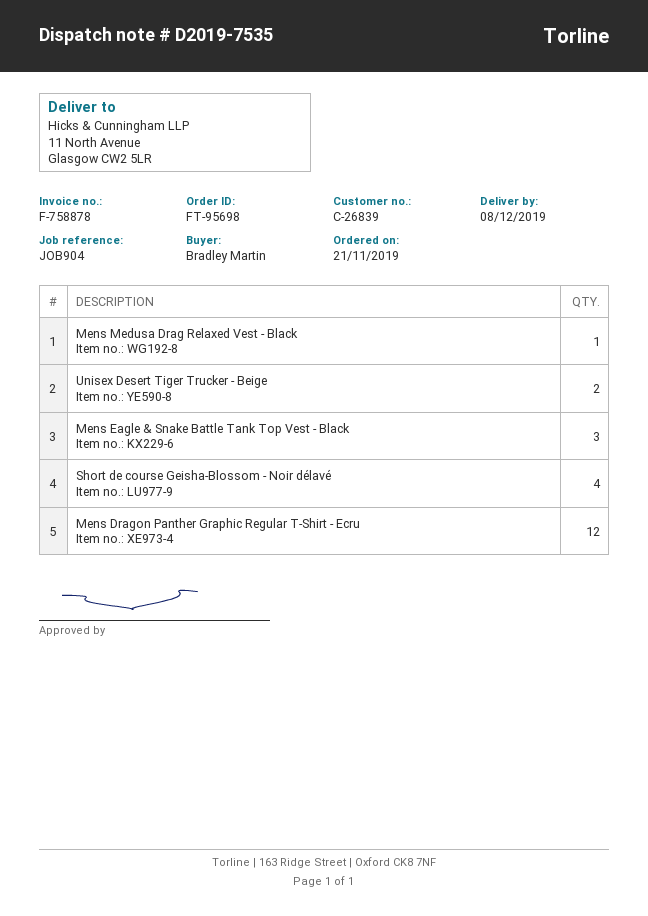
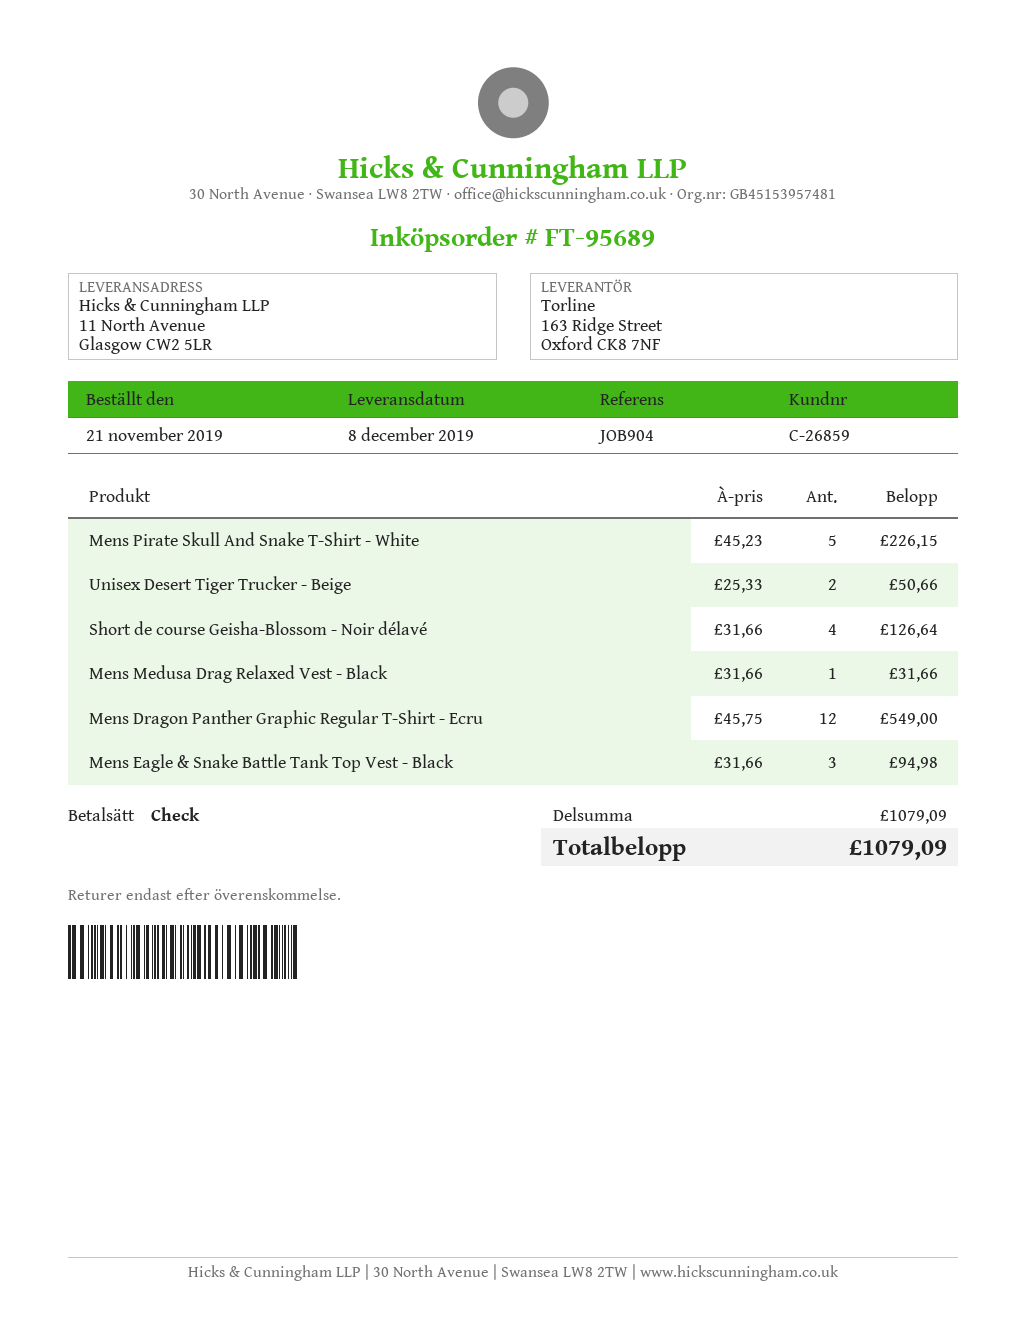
order number: FT-95698 -> FT-95689
customer number: C-26839 -> C-26859
Mens Pirate Skull And Snake T-Shirt - White: none -> 5

